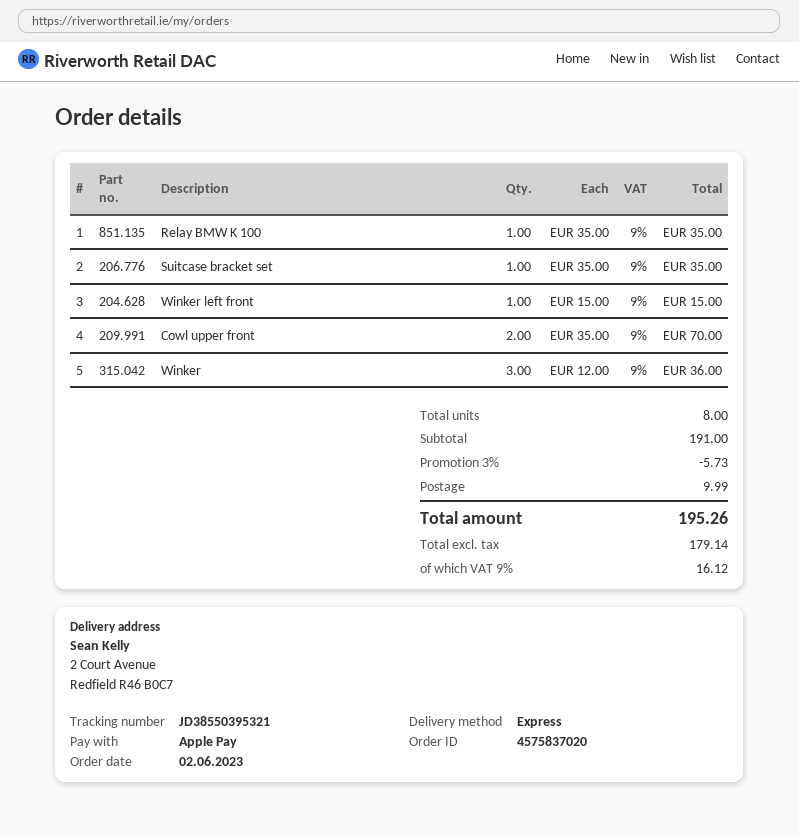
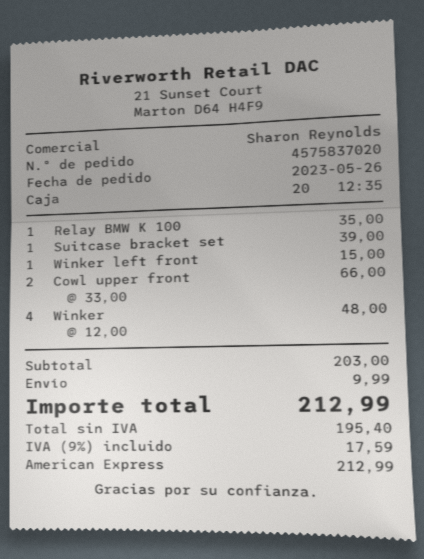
order date: 2023-06-02 -> 2023-05-26
payment method: Apple Pay -> American Express
Suitcase bracket set: 1 x 35.00 = 35.00 -> 1 x 39.00 = 39.00
Cowl upper front: 2 x 35.00 = 70.00 -> 2 x 33.00 = 66.00
Winker: 3 x 12.00 = 36.00 -> 4 x 12.00 = 48.00
subtotal: 191.00 -> 203.00
discount: 3% = 5.73 -> none
net: 179.14 -> 195.40
tax: 9% = 16.12 -> 9% = 17.59
total: 195.26 -> 212.99

